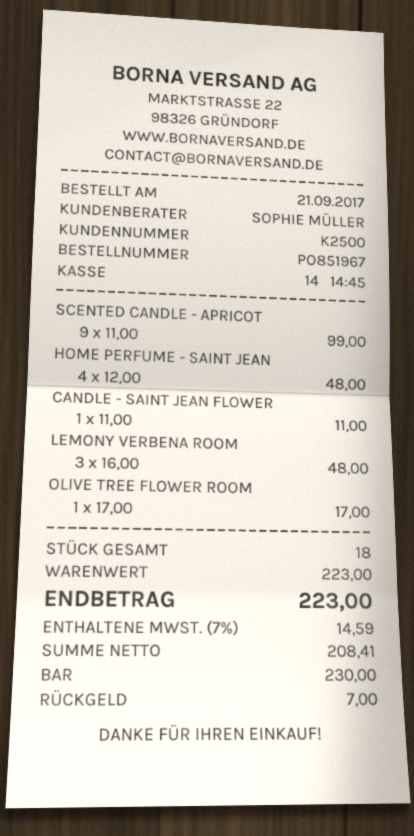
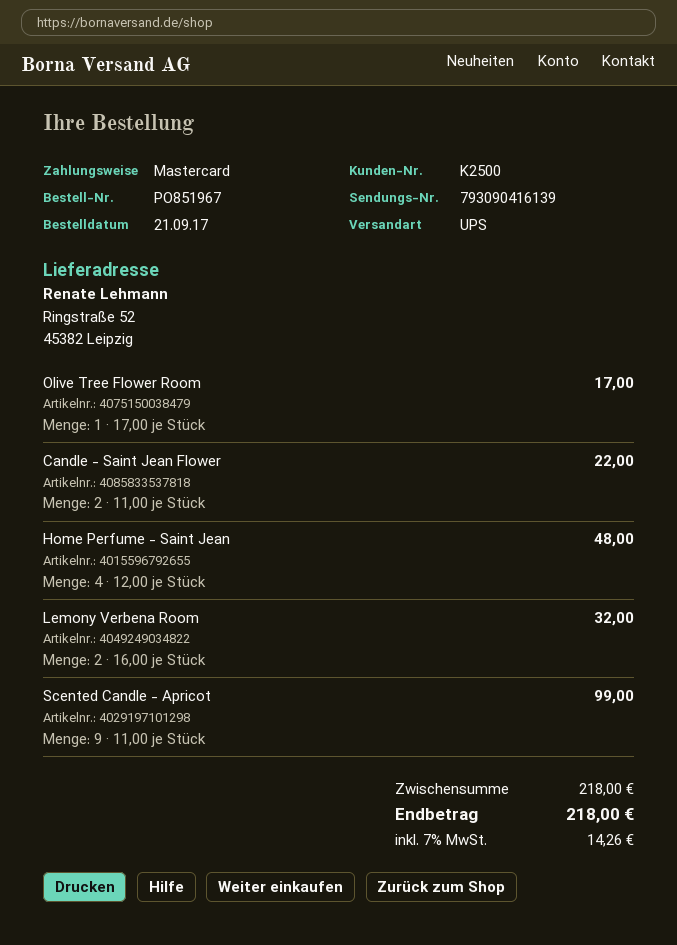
payment method: cash -> Mastercard
CANDLE - SAINT JEAN FLOWER: 1 x 11.00 = 11.00 -> 2 x 11.00 = 22.00
LEMONY VERBENA ROOM: 3 x 16.00 = 48.00 -> 2 x 16.00 = 32.00
subtotal: 223.00 -> 218.00
tax: 7% = 14.59 -> 7% = 14.26
total: 223.00 -> 218.00

